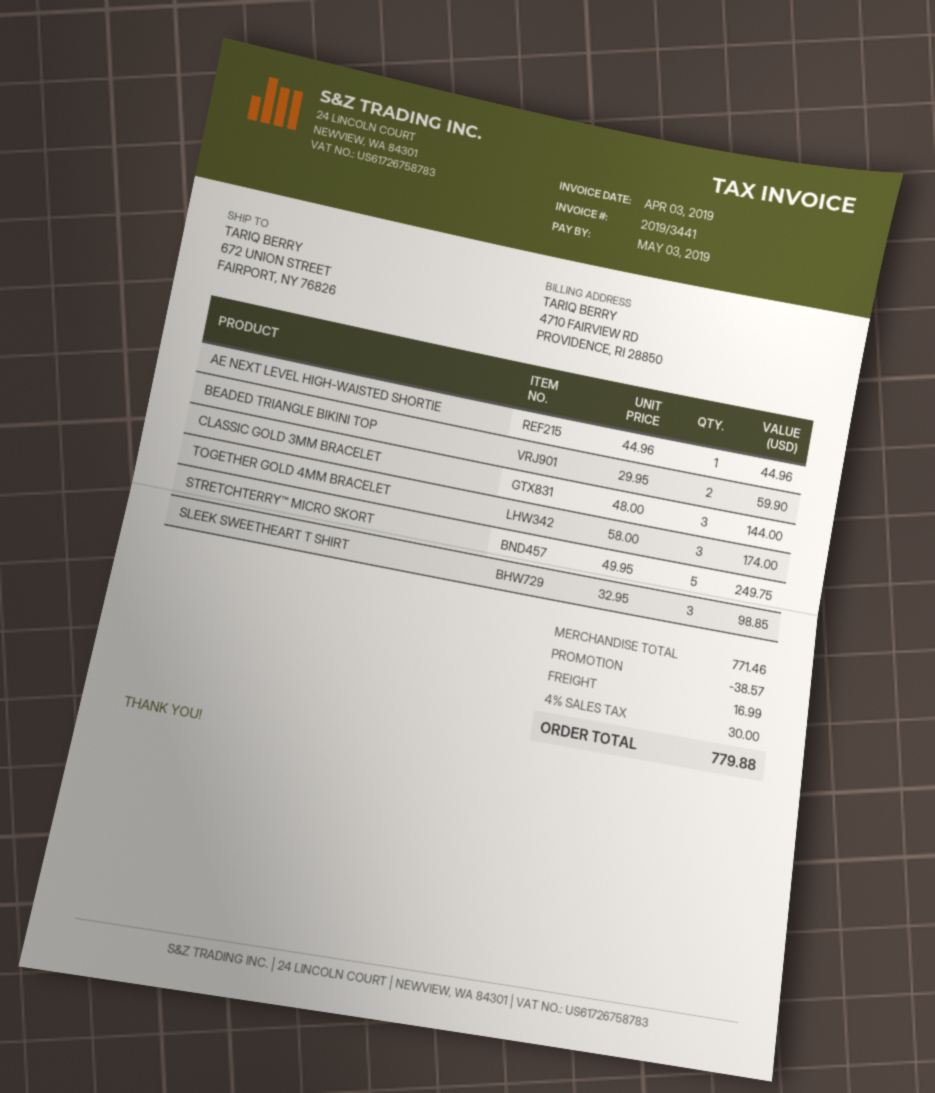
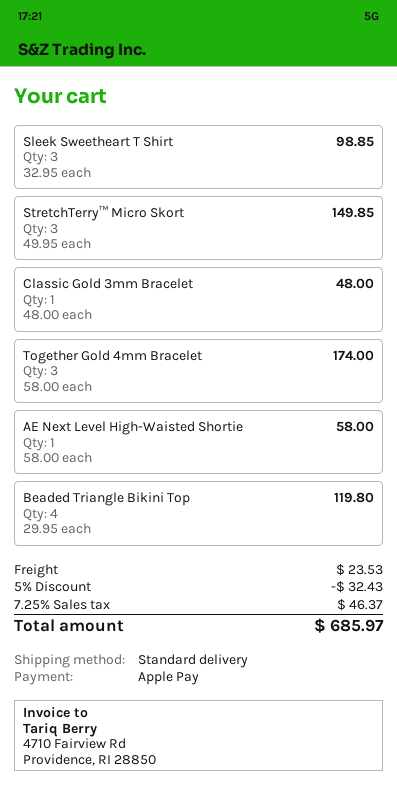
AE NEXT LEVEL HIGH-WAISTED SHORTIE: 1 x 44.96 = 44.96 -> 1 x 58.00 = 58.00
BEADED TRIANGLE BIKINI TOP: 2 x 29.95 = 59.90 -> 4 x 29.95 = 119.80
CLASSIC GOLD 3MM BRACELET: 3 x 48.00 = 144.00 -> 1 x 48.00 = 48.00
STRETCHTERRY™ MICRO SKORT: 5 x 49.95 = 249.75 -> 3 x 49.95 = 149.85
discount: 38.57 -> 32.43
shipping: 16.99 -> 23.53
tax: 4% = 30.00 -> 7.25% = 46.37
total: 779.88 -> 685.97

